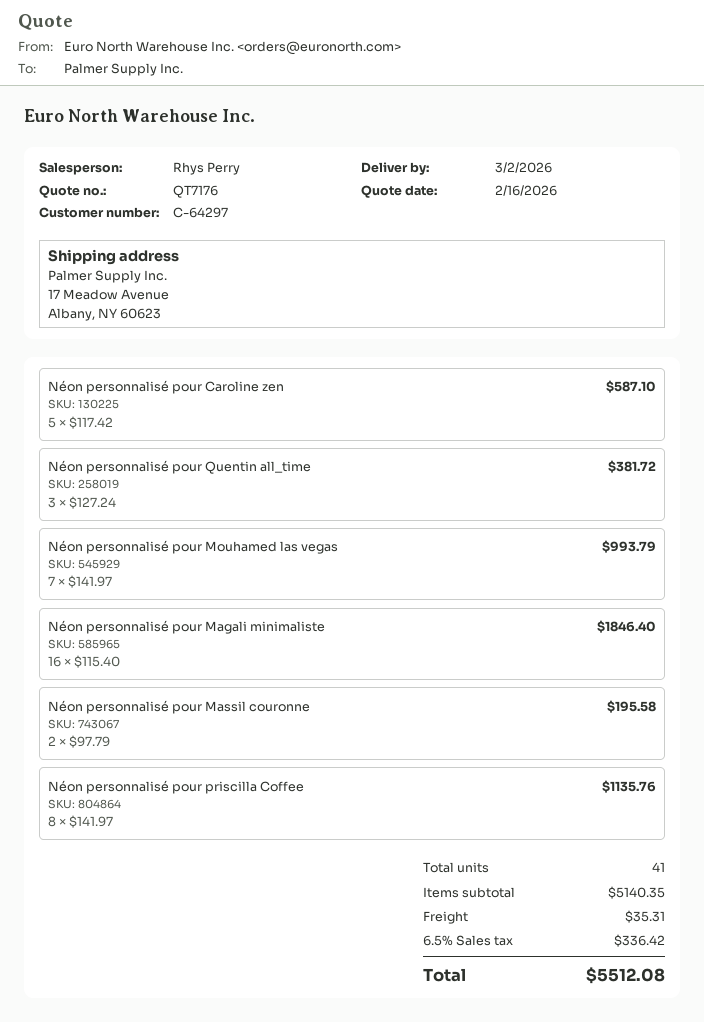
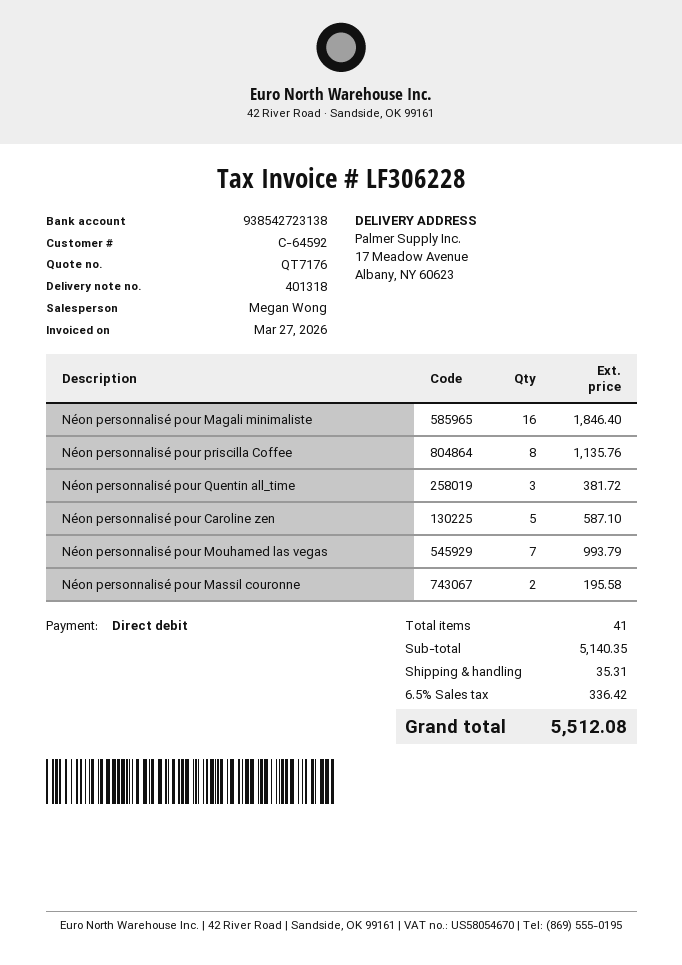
customer number: C-64297 -> C-64592
sales rep: Rhys Perry -> Megan Wong

